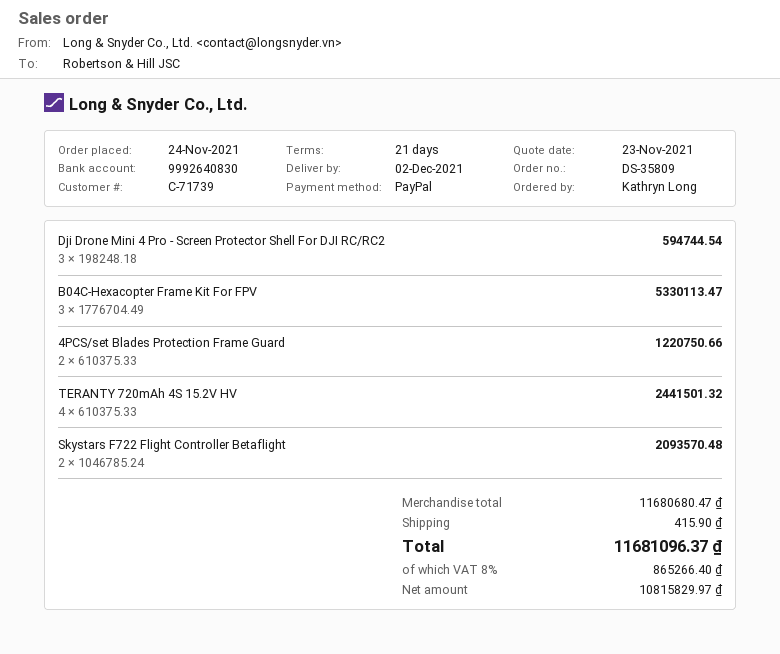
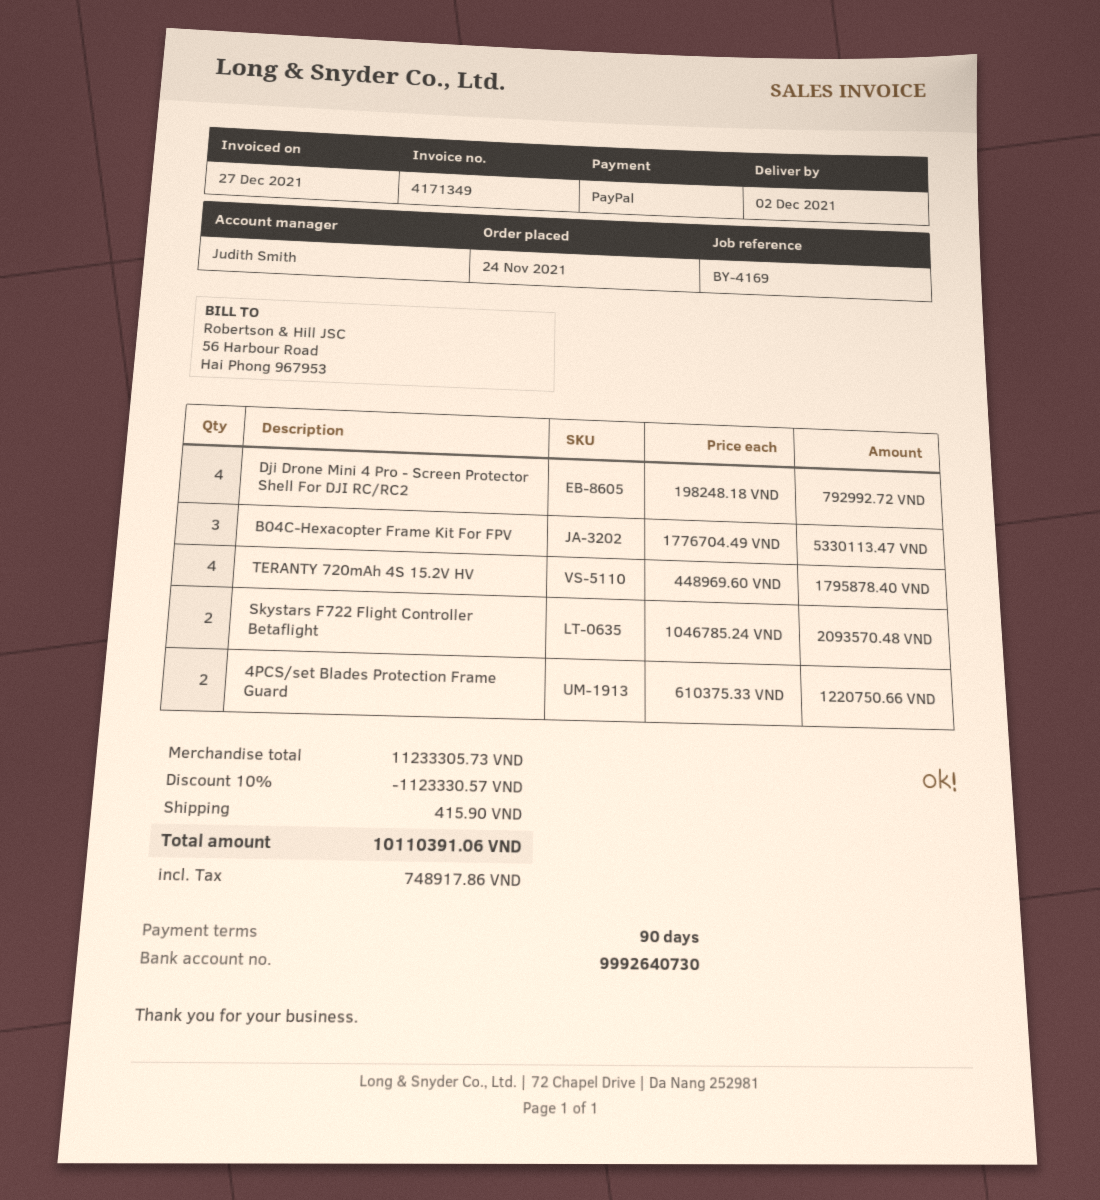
payment terms: 21 days -> 90 days
bank account: 9992640830 -> 9992640730
Dji Drone Mini 4 Pro - Screen Protector Shell For DJI RC/RC2: 3 x 198248.18 = 594744.54 -> 4 x 198248.18 = 792992.72
TERANTY 720mAh 4S 15.2V HV: 4 x 610375.33 = 2441501.32 -> 4 x 448969.60 = 1795878.40
subtotal: 11680680.47 -> 11233305.73
discount: none -> 10% = 1123330.57
tax: 865266.40 -> 748917.86
total: 11681096.37 -> 10110391.06

